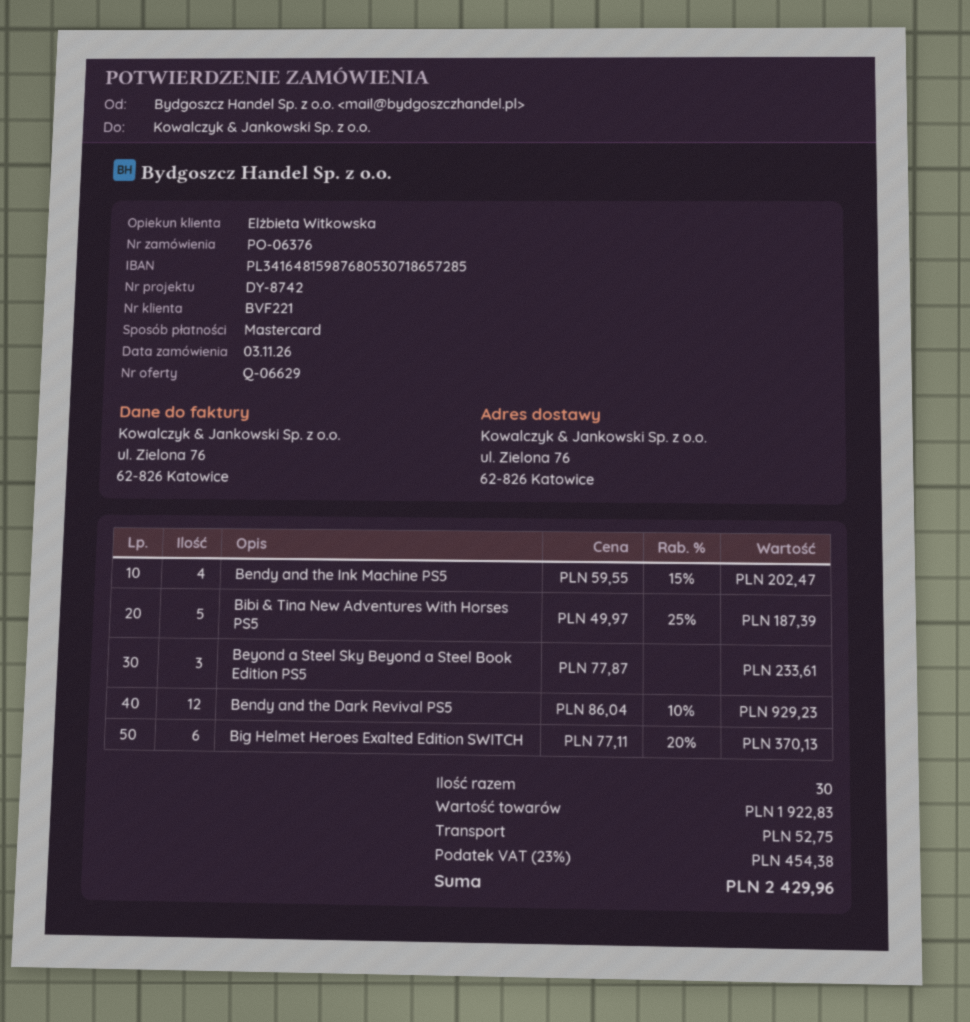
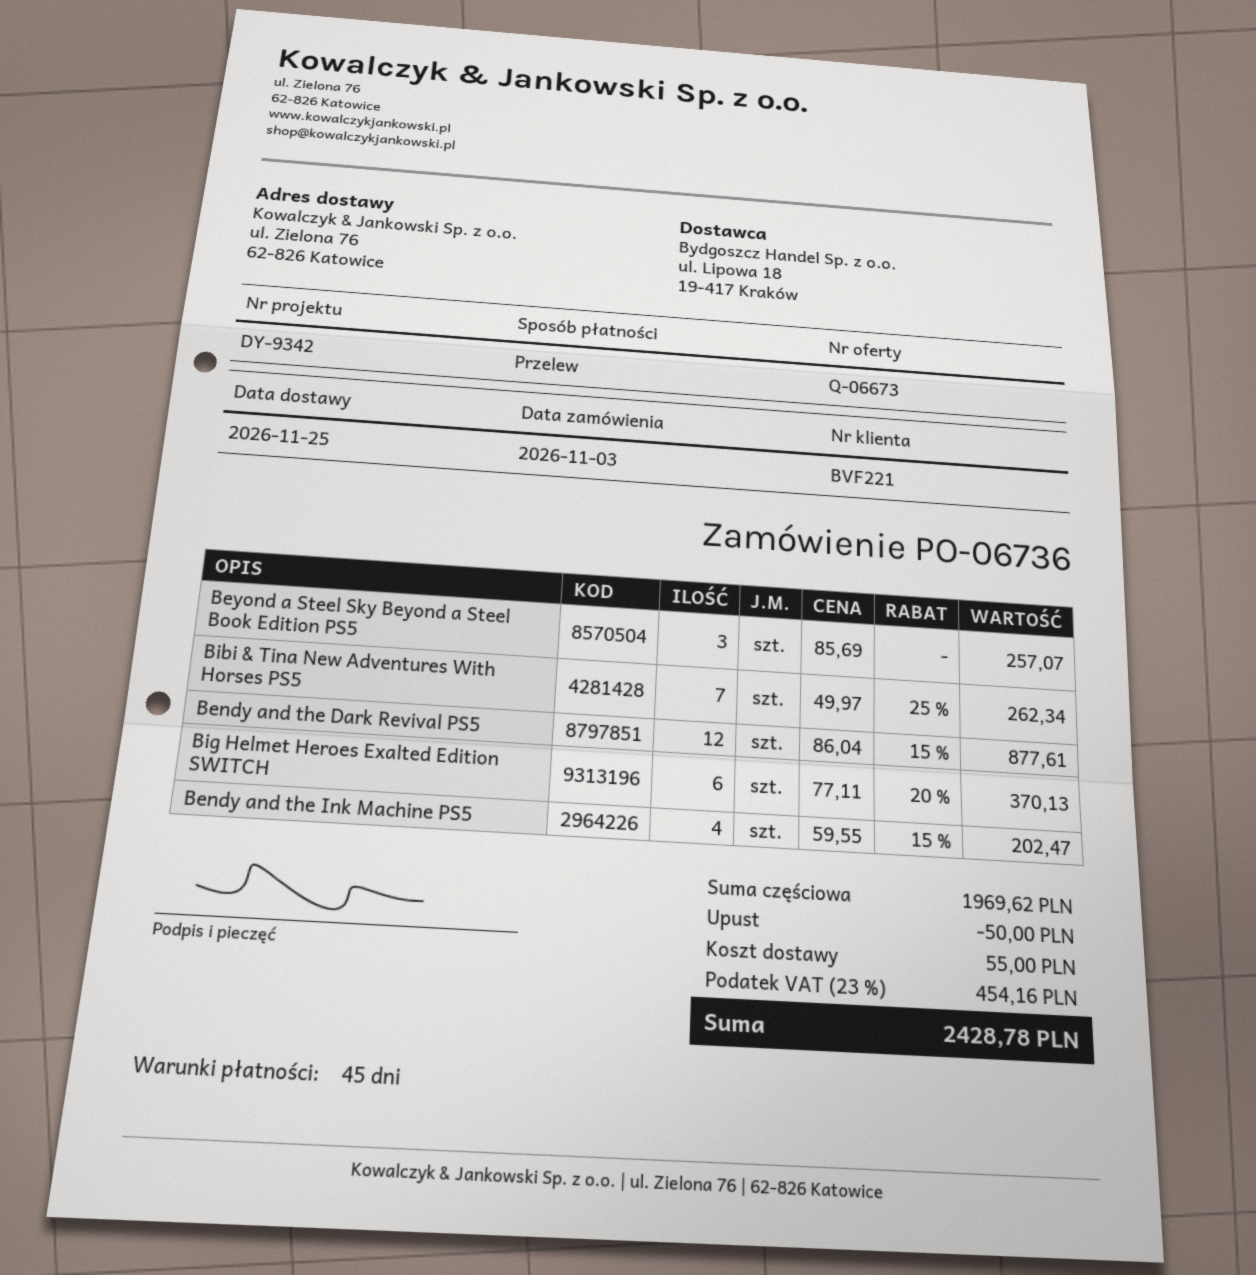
quote number: Q-06629 -> Q-06673
order number: PO-06376 -> PO-06736
reference: DY-8742 -> DY-9342
payment method: Mastercard -> bank transfer
Bibi & Tina New Adventures With Horses PS5: 5 x 49.97 - 25% = 187.39 -> 7 x 49.97 - 25% = 262.34
Beyond a Steel Sky Beyond a Steel Book Edition PS5: 3 x 77.87 = 233.61 -> 3 x 85.69 = 257.07
Bendy and the Dark Revival PS5: 12 x 86.04 - 10% = 929.23 -> 12 x 86.04 - 15% = 877.61
subtotal: 1922.83 -> 1969.62
discount: none -> 50.00
shipping: 52.75 -> 55.00
tax: 23% = 454.38 -> 23% = 454.16
total: 2429.96 -> 2428.78

